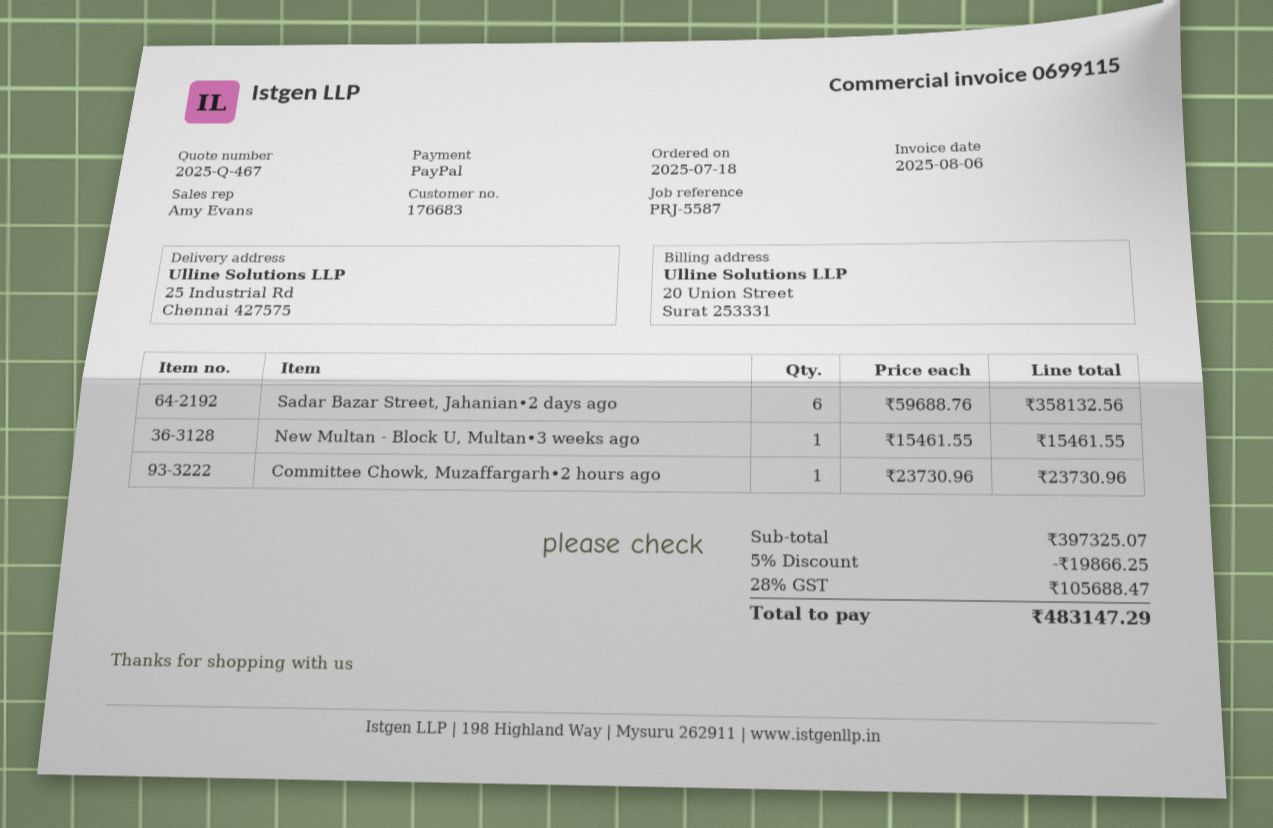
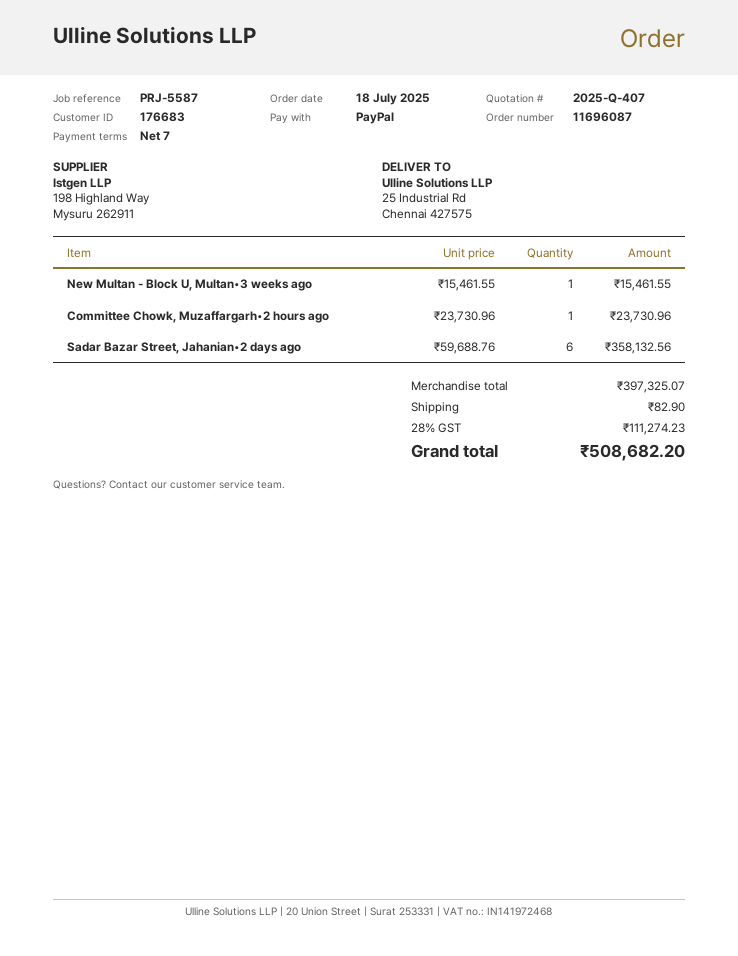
quote number: 2025-Q-467 -> 2025-Q-407
discount: 5% = 19866.25 -> none
shipping: none -> 82.90
tax: 28% = 105688.47 -> 28% = 111274.23
total: 483147.29 -> 508682.20

